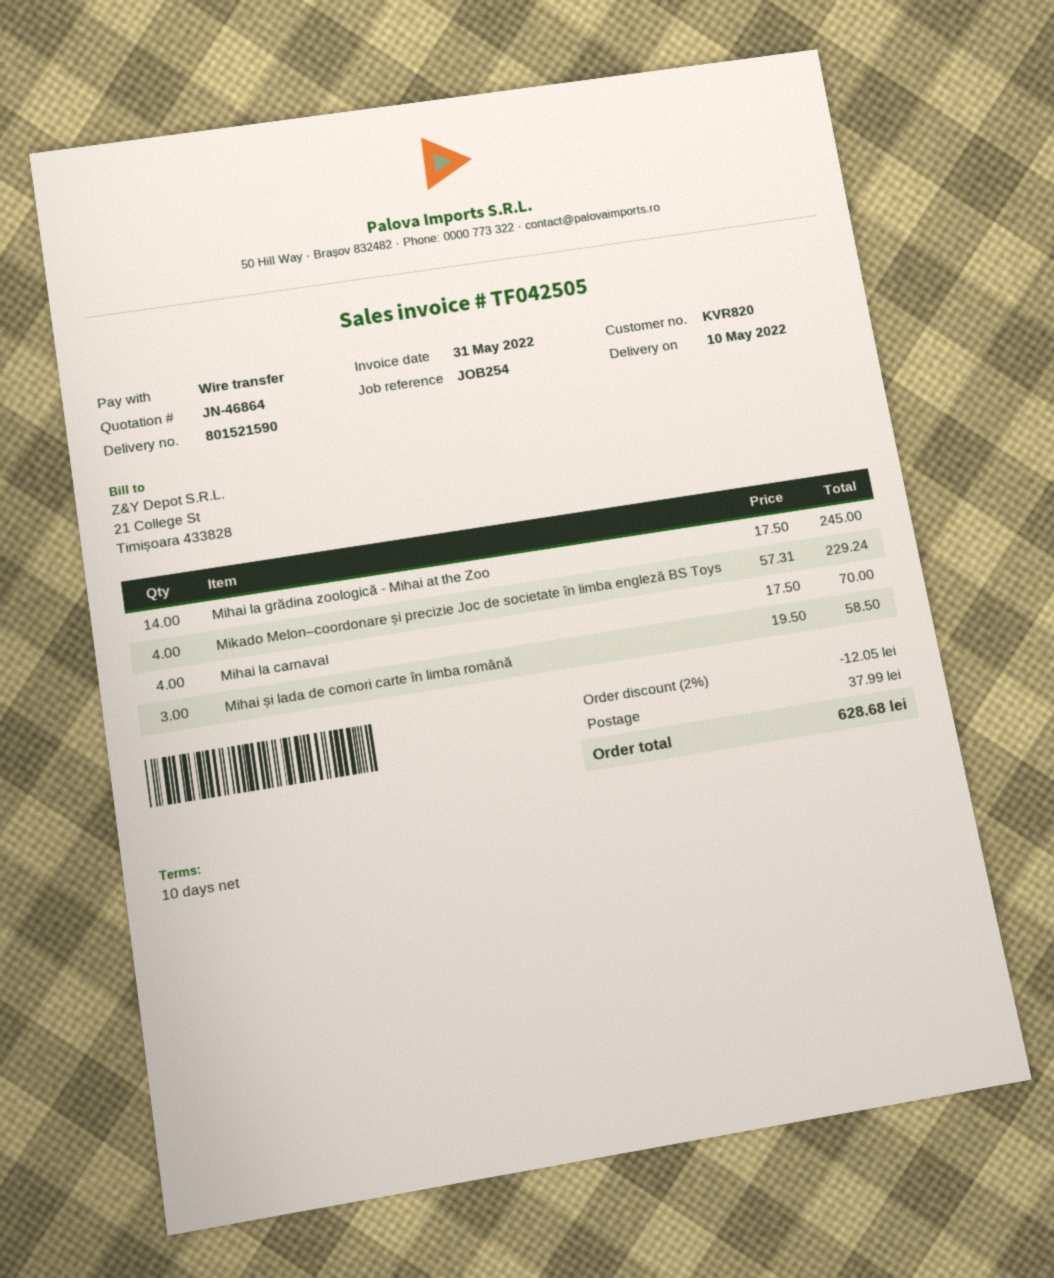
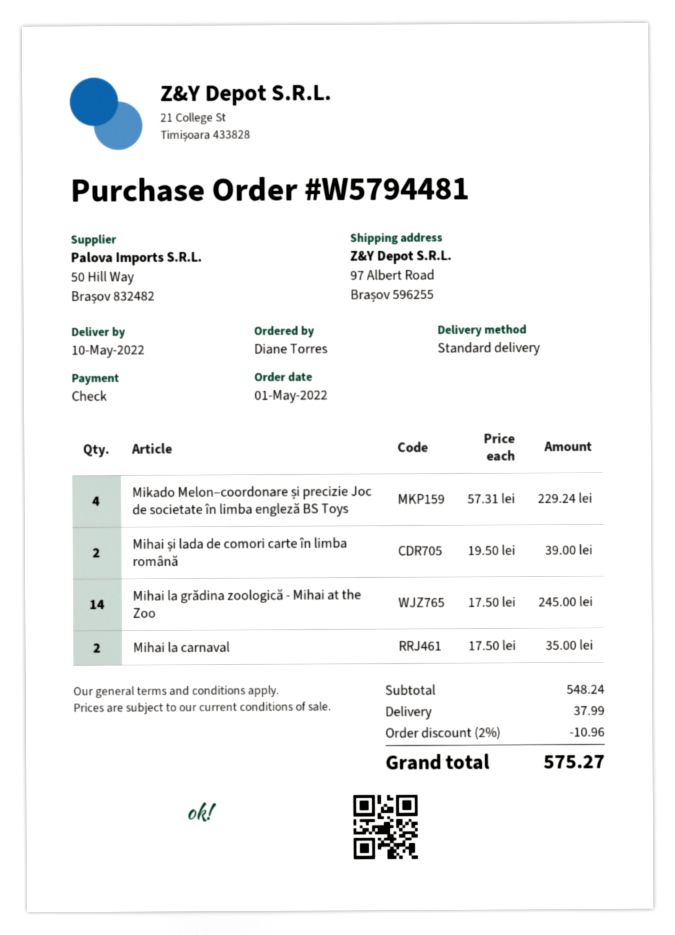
payment method: bank transfer -> cheque
Mihai la carnaval: 4 x 17.50 = 70.00 -> 2 x 17.50 = 35.00
Mihai și lada de comori carte în limba română: 3 x 19.50 = 58.50 -> 2 x 19.50 = 39.00
discount: 2% = 12.05 -> 2% = 10.96
total: 628.68 -> 575.27

